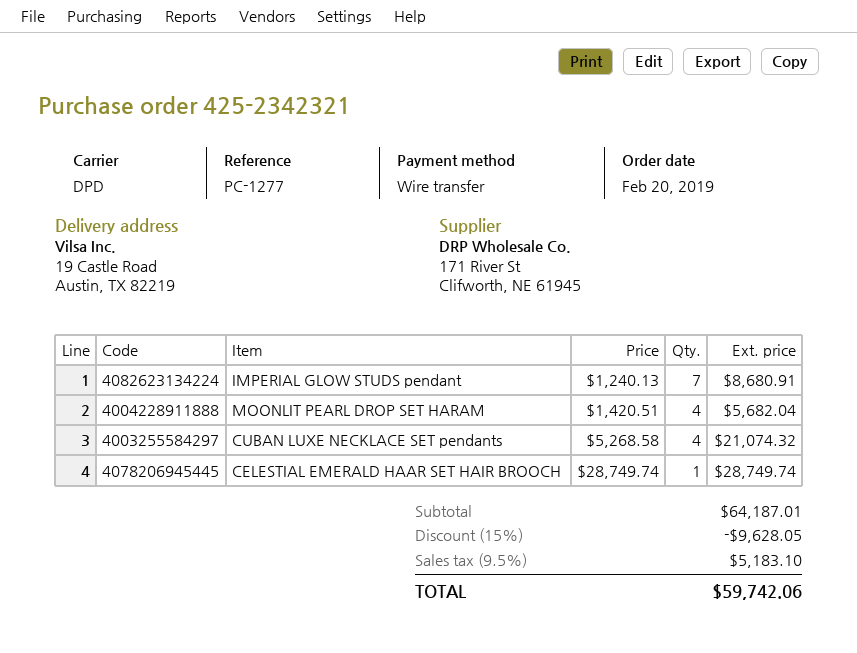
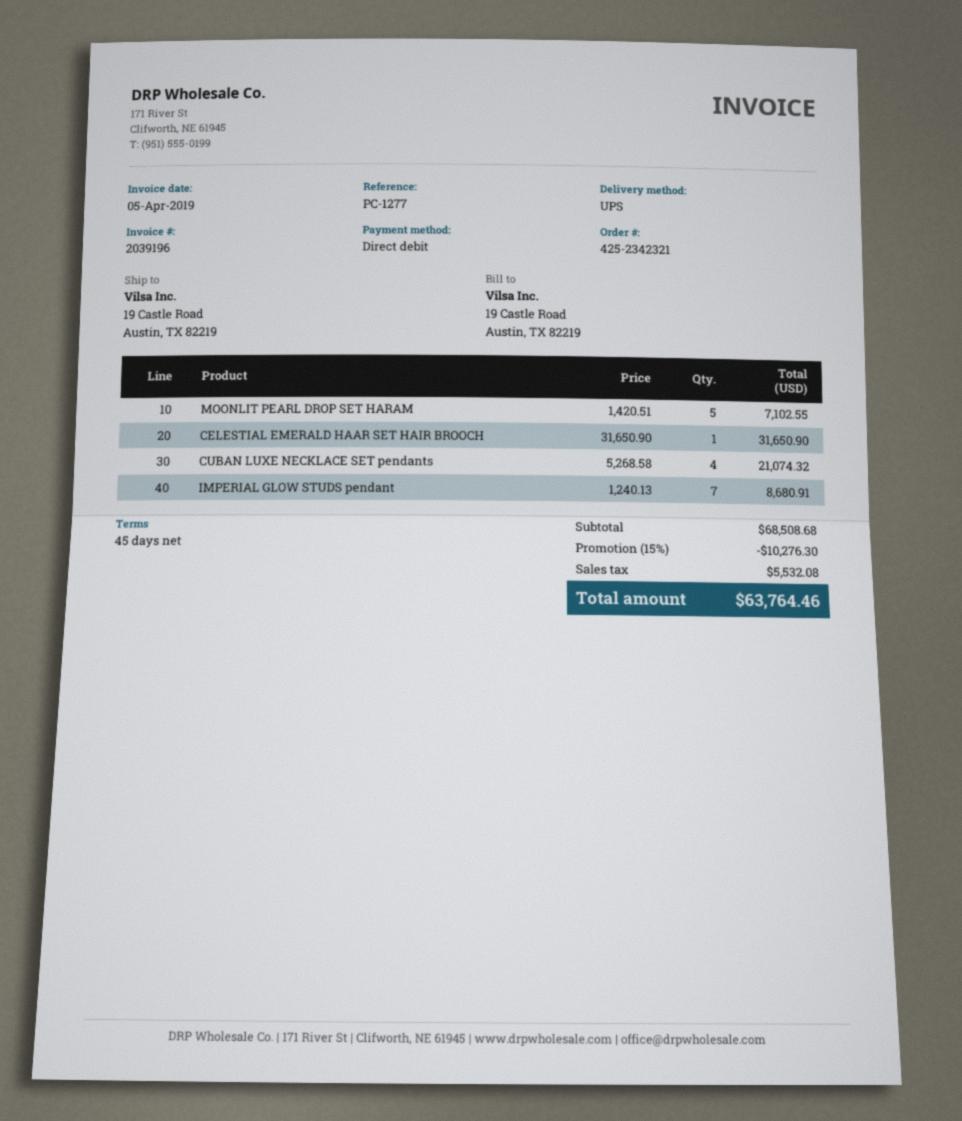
payment method: bank transfer -> direct debit
shipping method: DPD -> UPS
MOONLIT PEARL DROP SET HARAM: 4 x 1420.51 = 5682.04 -> 5 x 1420.51 = 7102.55
CELESTIAL EMERALD HAAR SET HAIR BROOCH: 1 x 28749.74 = 28749.74 -> 1 x 31650.90 = 31650.90
subtotal: 64187.01 -> 68508.68
discount: 15% = 9628.05 -> 15% = 10276.30
tax: 5183.10 -> 5532.08
total: 59742.06 -> 63764.46

